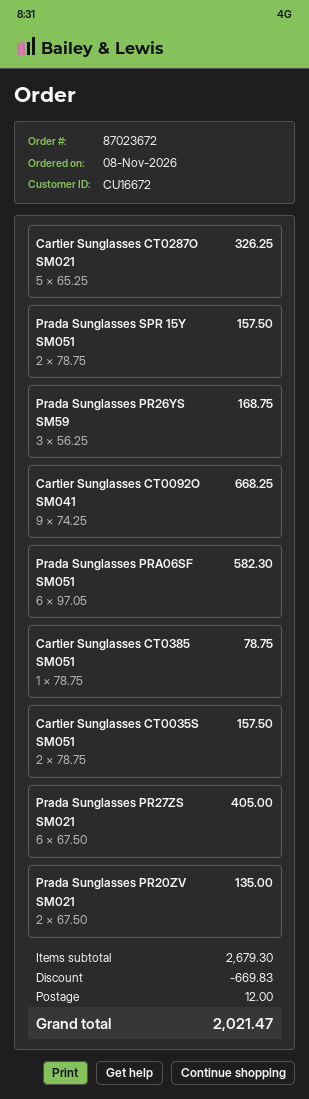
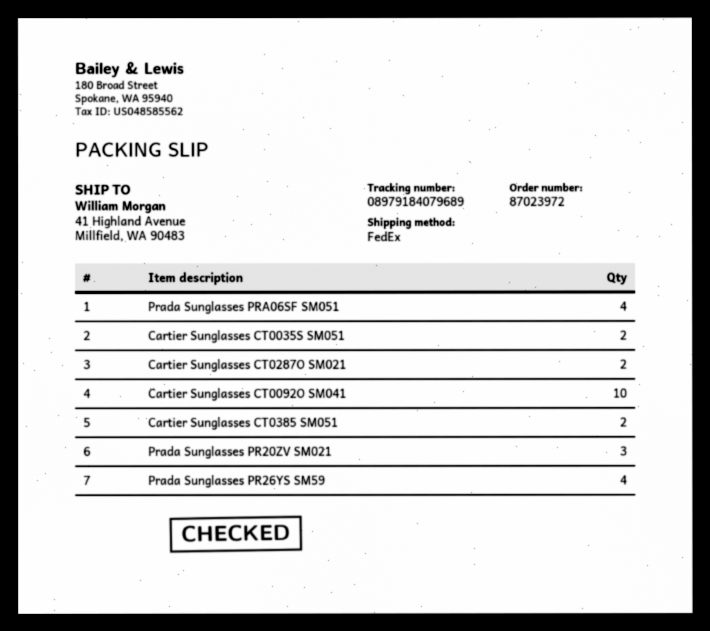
order number: 87023672 -> 87023972
Cartier Sunglasses CT0287O SM021: 5 -> 2
Prada Sunglasses SPR 15Y SM051: 2 -> none
Prada Sunglasses PR26YS SM59: 3 -> 4
Cartier Sunglasses CT0092O SM041: 9 -> 10
Prada Sunglasses PRA06SF SM051: 6 -> 4
Cartier Sunglasses CT0385 SM051: 1 -> 2
Prada Sunglasses PR27ZS SM021: 6 -> none
Prada Sunglasses PR20ZV SM021: 2 -> 3

